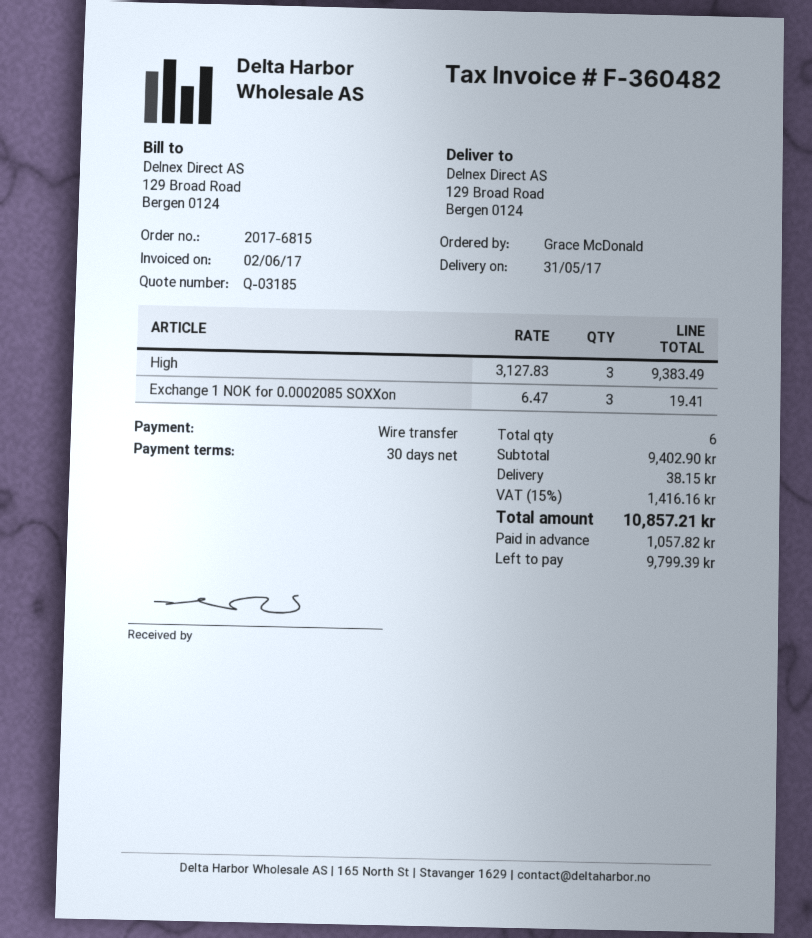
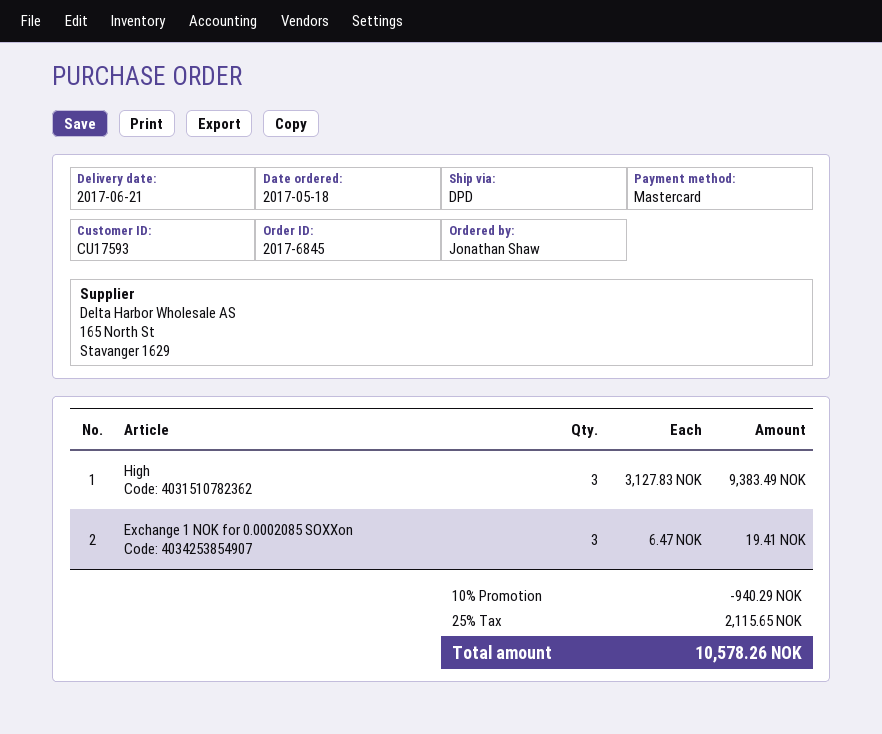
order number: 2017-6815 -> 2017-6845
delivery date: 2017-05-31 -> 2017-06-21
ordered by: Grace McDonald -> Jonathan Shaw
payment method: bank transfer -> Mastercard
discount: none -> 10% = 940.29
shipping: 38.15 -> none
tax: 15% = 1416.16 -> 25% = 2115.65
total: 10857.21 -> 10578.26

